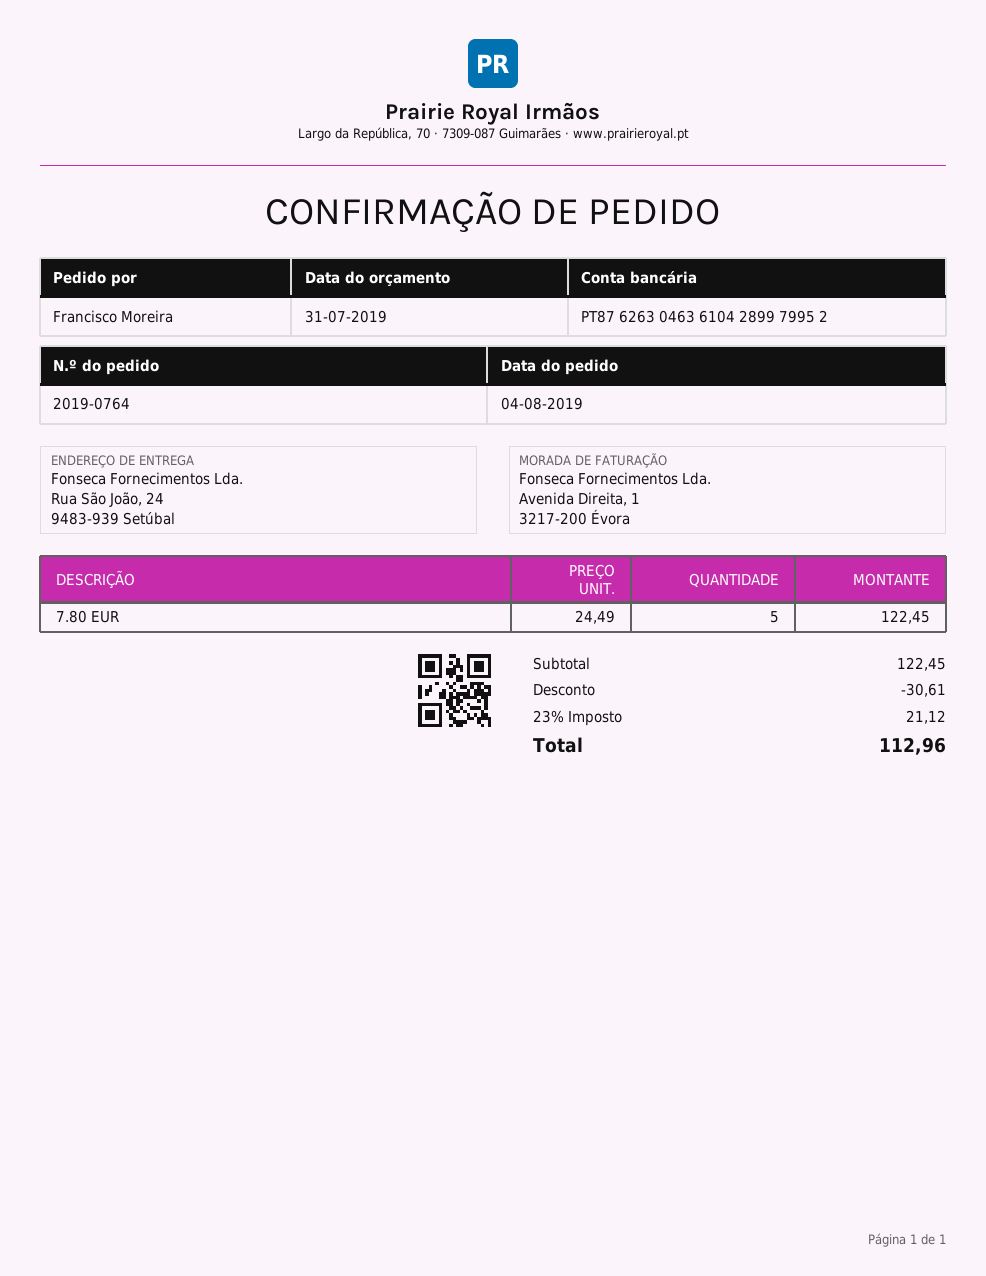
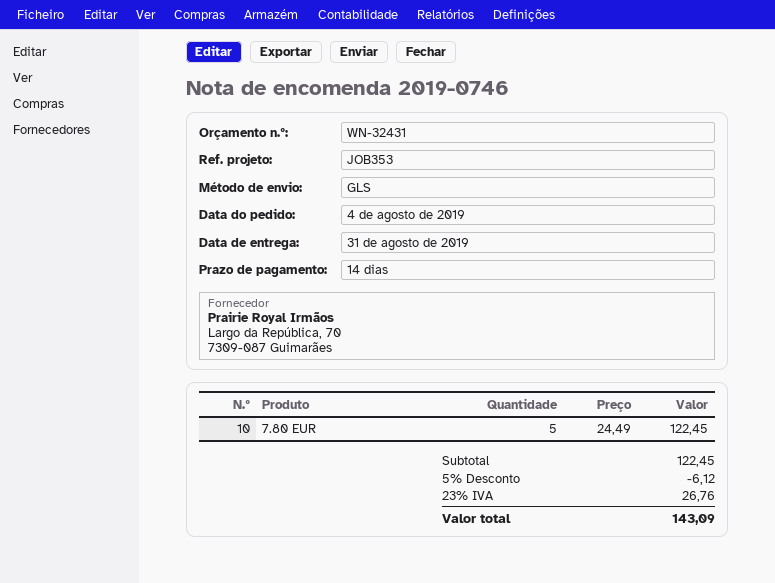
order number: 2019-0764 -> 2019-0746
discount: 30.61 -> 6.12
tax: 23% = 21.12 -> 23% = 26.76
total: 112.96 -> 143.09

